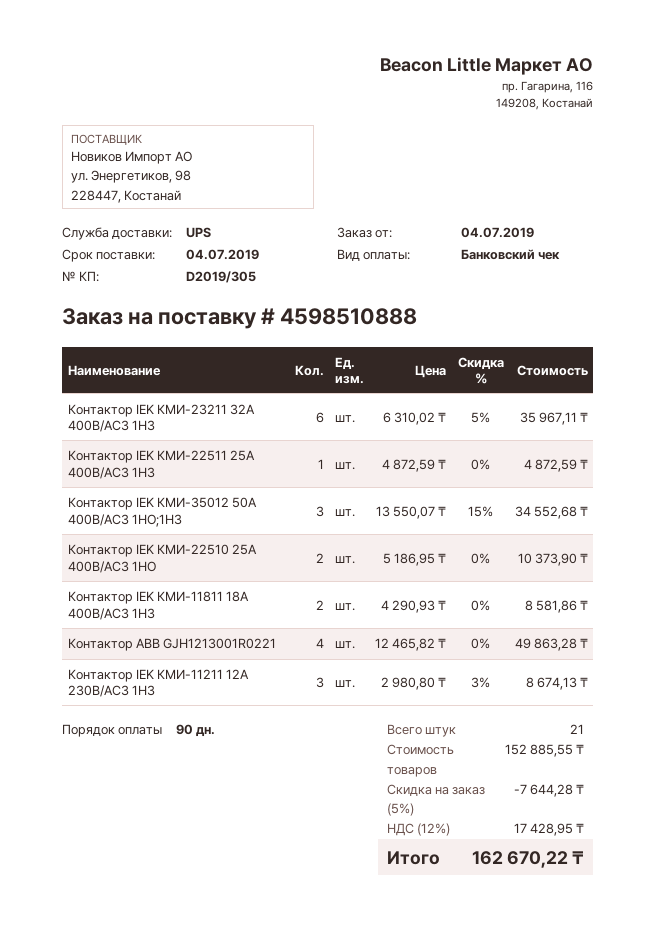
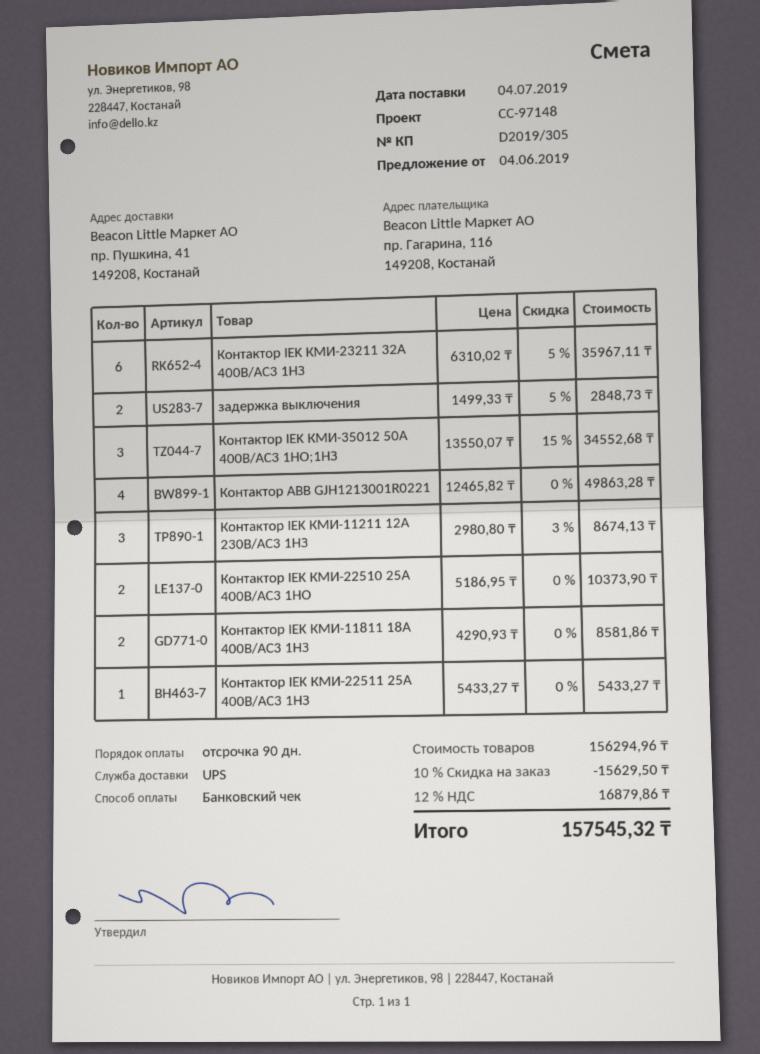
Контактор IEK КМИ-22511 25А 400В/АС3 1НЗ: 1 x 4872.59 = 4872.59 -> 1 x 5433.27 = 5433.27
задержка выключения: none -> 2 x 1499.33 - 5% = 2848.73
subtotal: 152885.55 -> 156294.96
discount: 5% = 7644.28 -> 10% = 15629.50
tax: 12% = 17428.95 -> 12% = 16879.86
total: 162670.22 -> 157545.32

